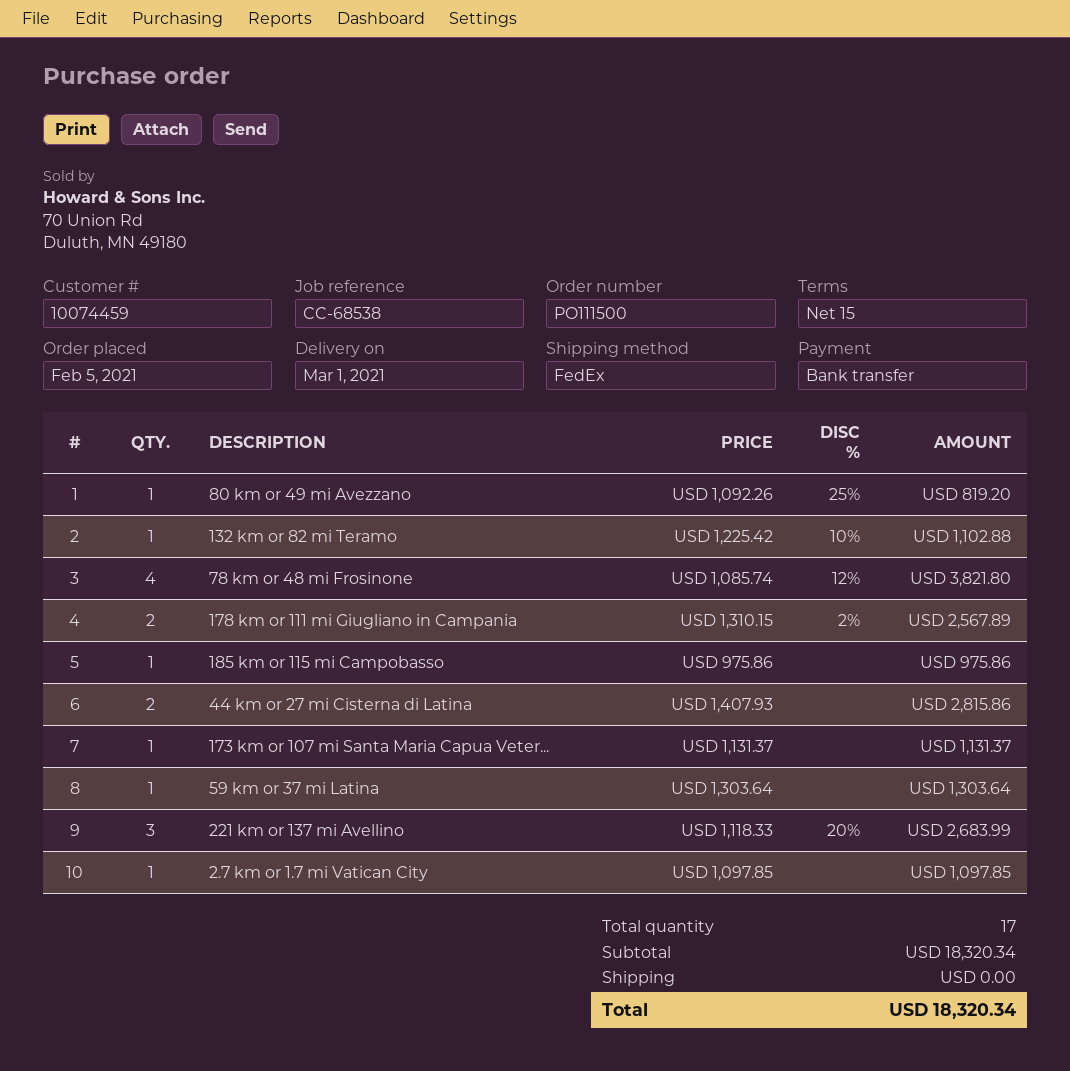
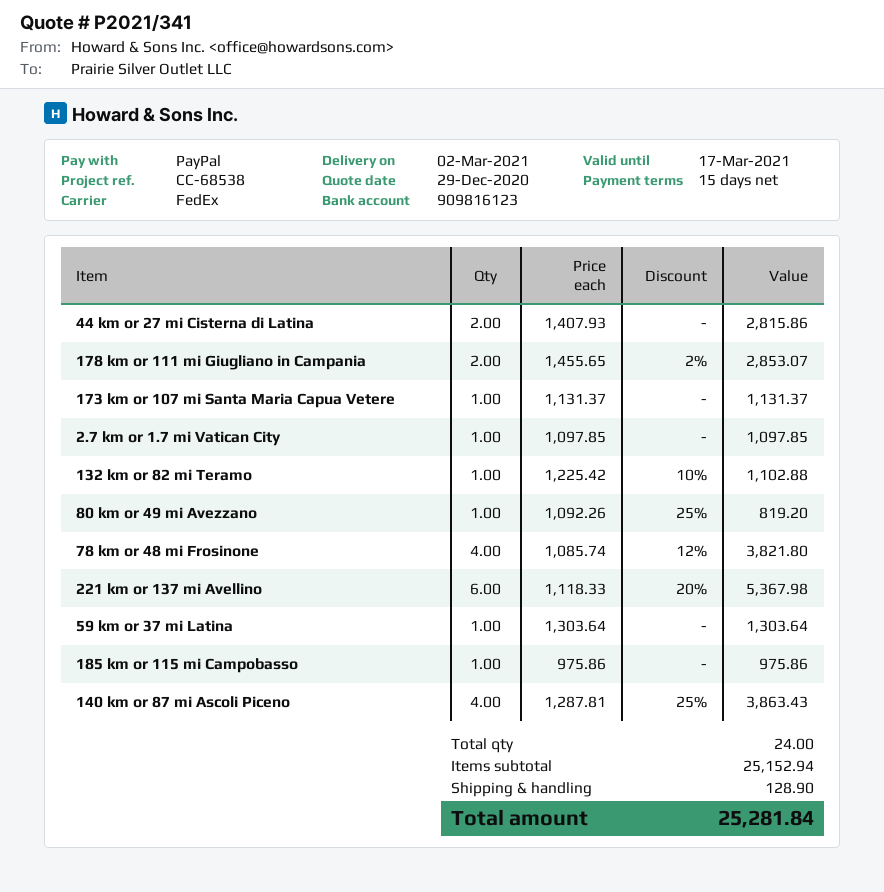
delivery date: 2021-03-01 -> 2021-03-02
payment method: bank transfer -> PayPal
178 km or 111 mi Giugliano in Campania: 2 x 1310.15 - 2% = 2567.89 -> 2 x 1455.65 - 2% = 2853.07
221 km or 137 mi Avellino: 3 x 1118.33 - 20% = 2683.99 -> 6 x 1118.33 - 20% = 5367.98
140 km or 87 mi Ascoli Piceno: none -> 4 x 1287.81 - 25% = 3863.43
total quantity: 17 -> 24
subtotal: 18320.34 -> 25152.94
shipping: 0.00 -> 128.90
total: 18320.34 -> 25281.84

